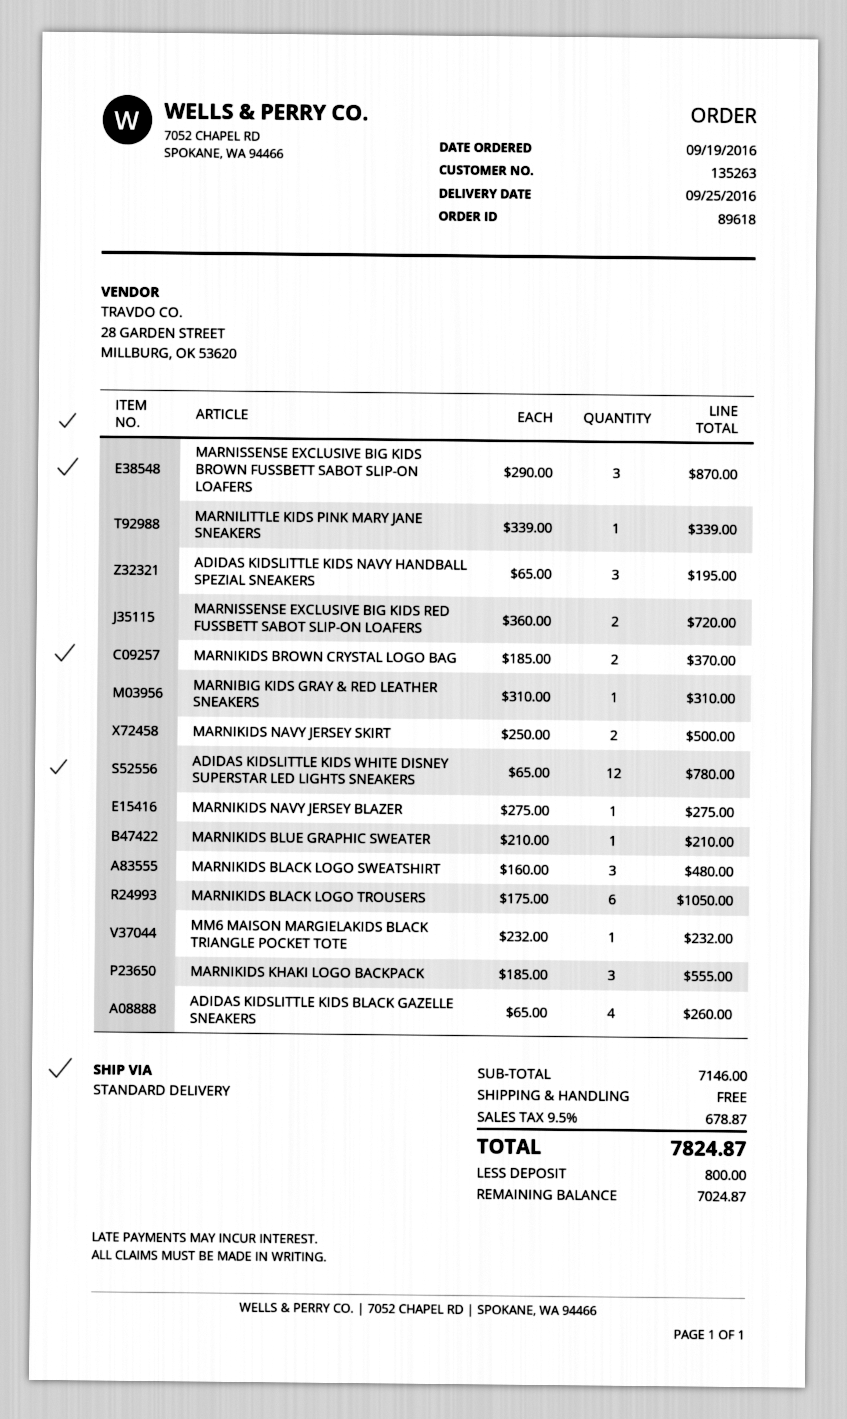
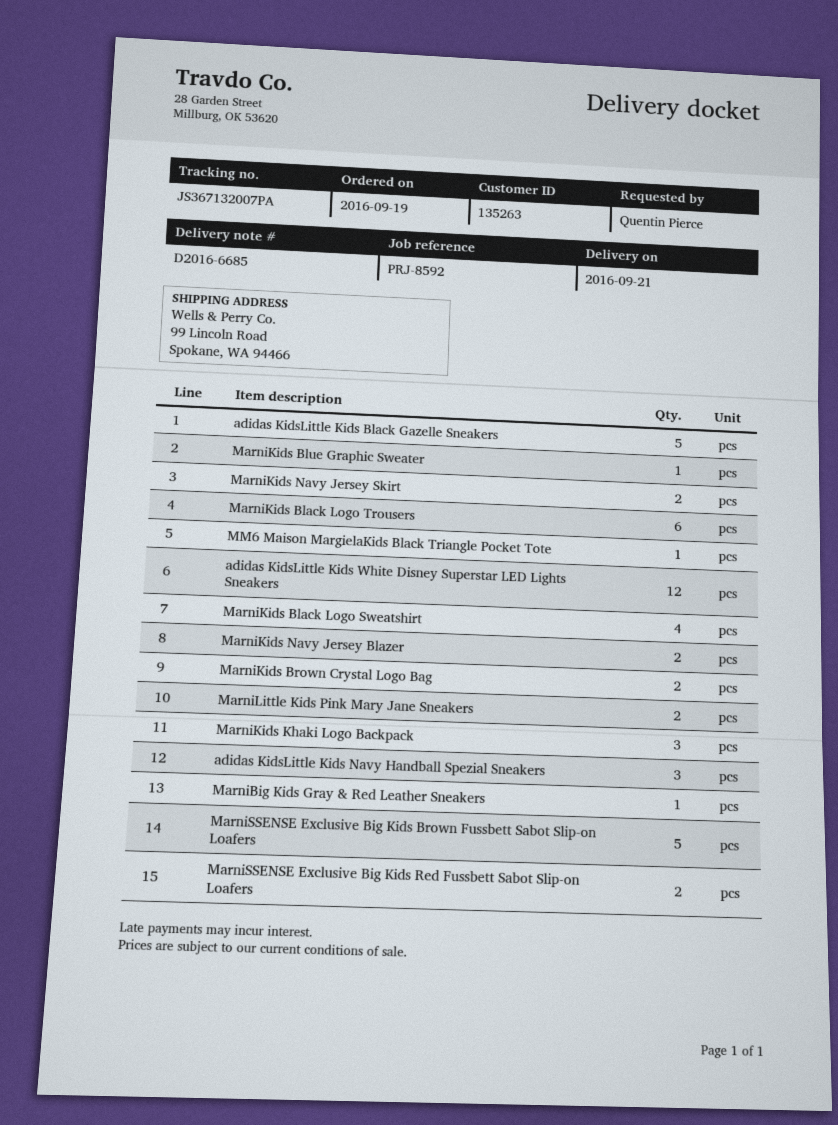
delivery date: 2016-09-25 -> 2016-09-21
MARNISSENSE EXCLUSIVE BIG KIDS BROWN FUSSBETT SABOT SLIP-ON LOAFERS: 3 -> 5
MARNILITTLE KIDS PINK MARY JANE SNEAKERS: 1 -> 2
MARNIKIDS NAVY JERSEY BLAZER: 1 -> 2
MARNIKIDS BLACK LOGO SWEATSHIRT: 3 -> 4
ADIDAS KIDSLITTLE KIDS BLACK GAZELLE SNEAKERS: 4 -> 5

